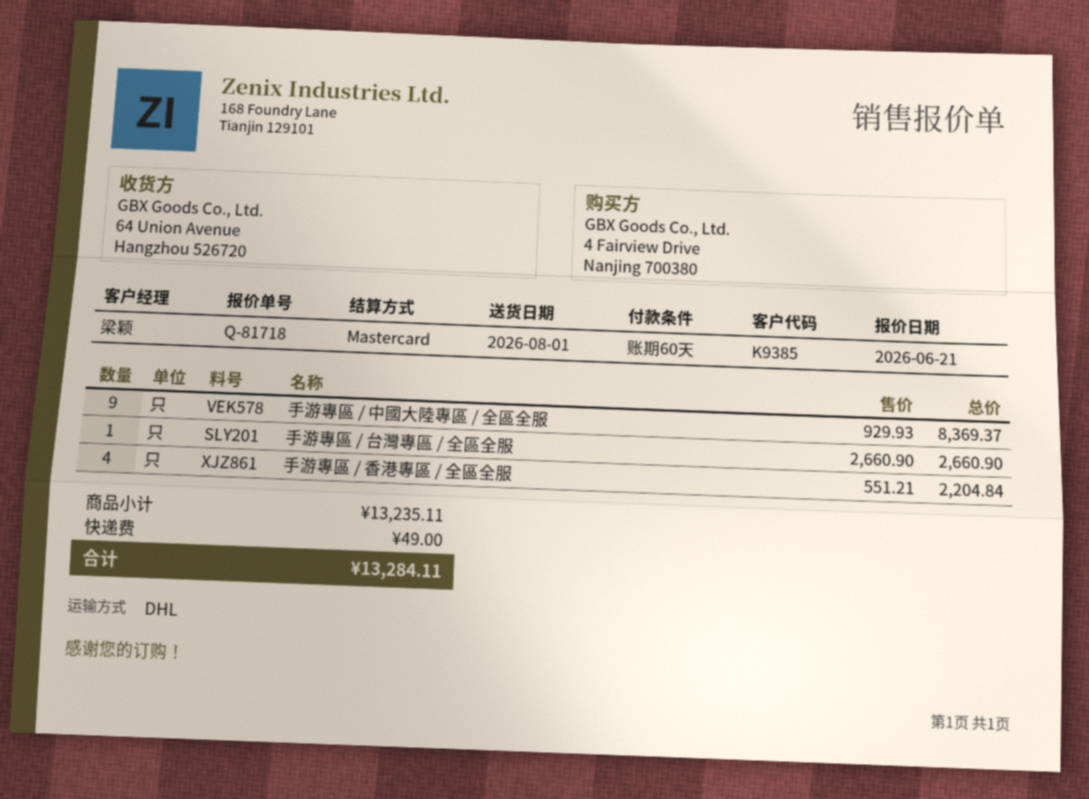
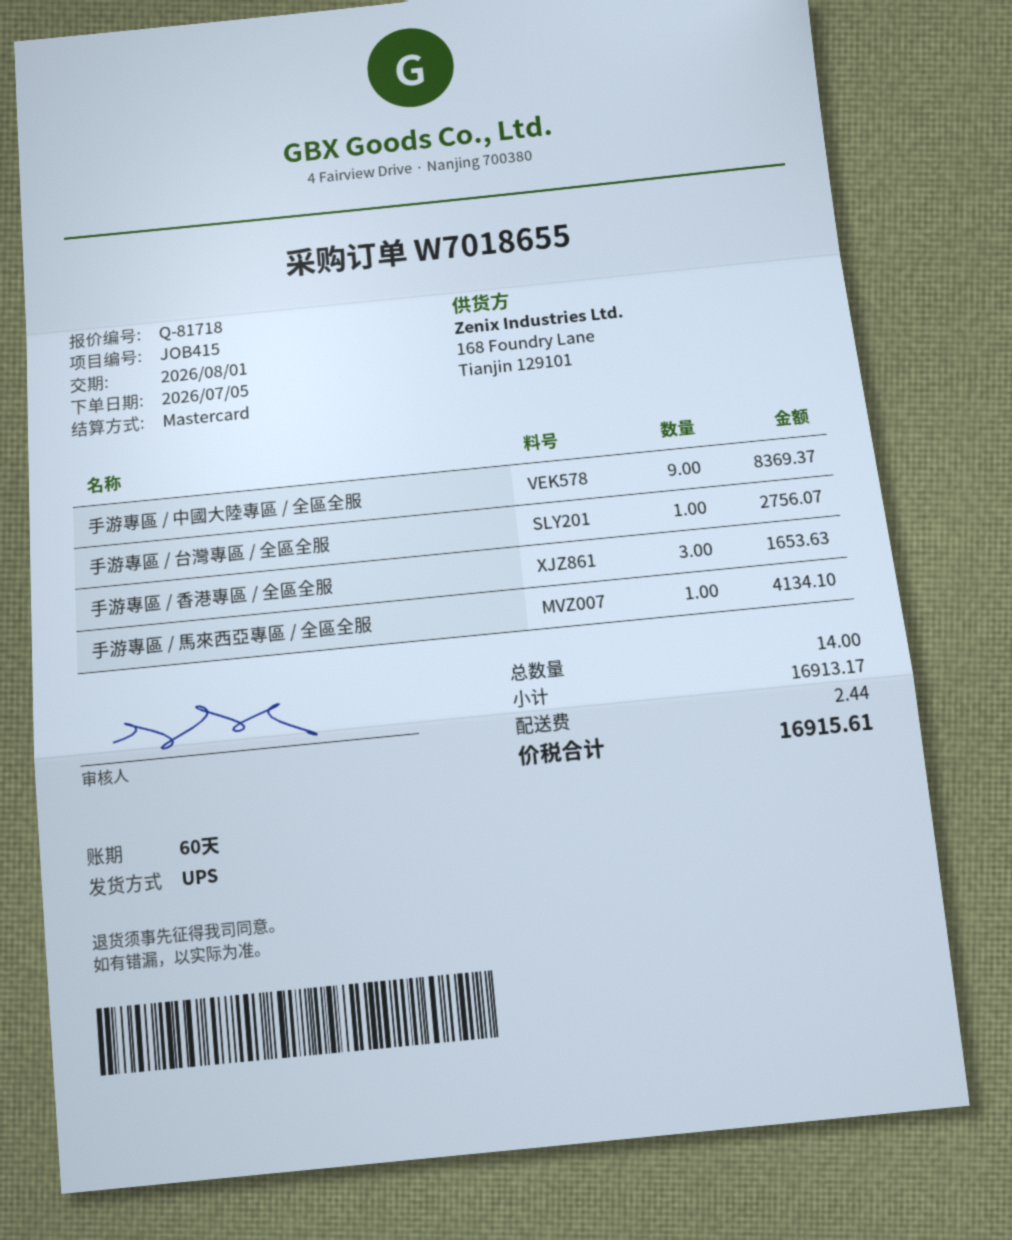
shipping method: DHL -> UPS
手游專區 / 台灣專區 / 全區全服: 1 for 2660.90 -> 1 for 2756.07
手游專區 / 香港專區 / 全區全服: 4 for 2204.84 -> 3 for 1653.63
手游專區 / 馬來西亞專區 / 全區全服: none -> 1 for 4134.10
subtotal: 13235.11 -> 16913.17
shipping: 49.00 -> 2.44
total: 13284.11 -> 16915.61

